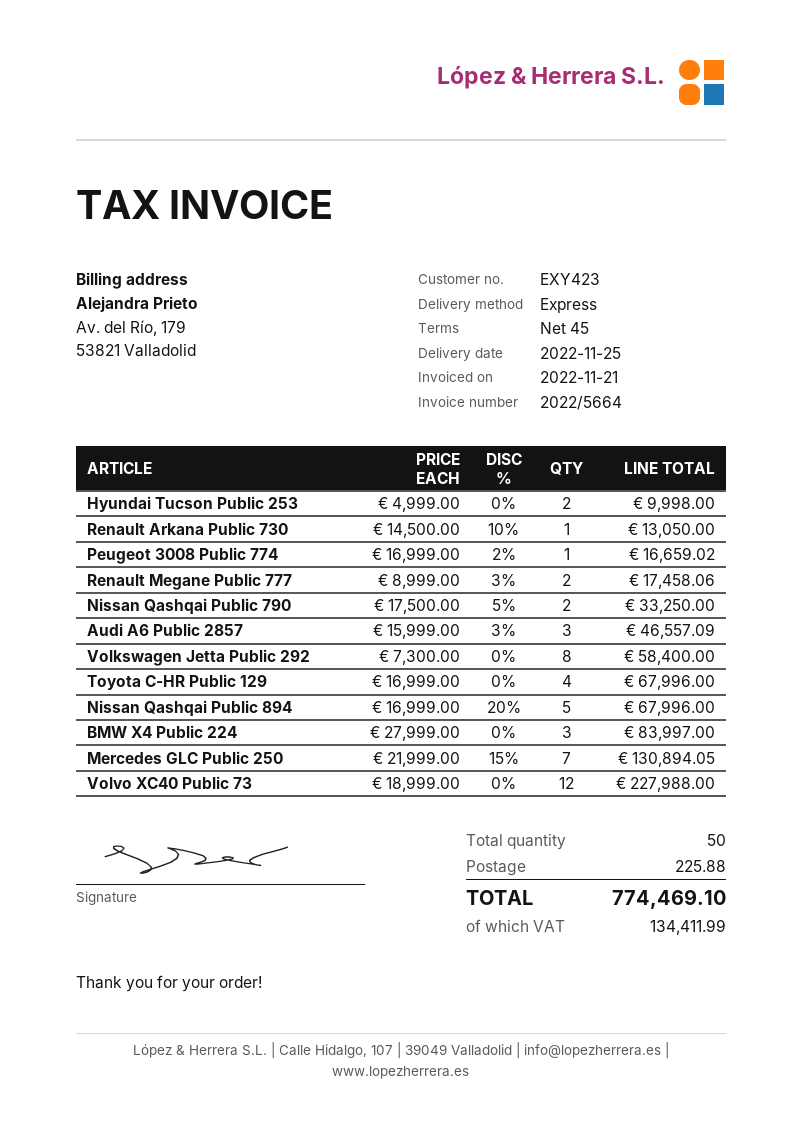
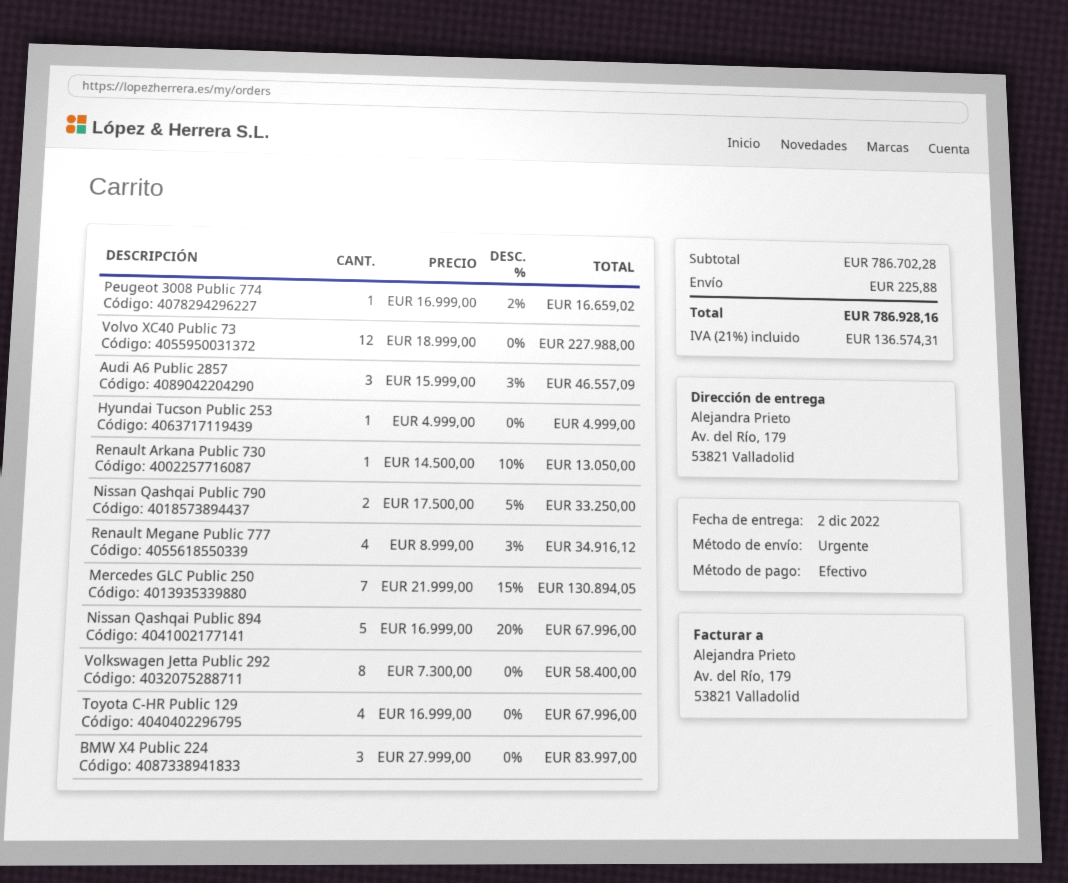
delivery date: 2022-11-25 -> 2022-12-02
Hyundai Tucson Public 253: 2 x 4999.00 = 9998.00 -> 1 x 4999.00 = 4999.00
Renault Megane Public 777: 2 x 8999.00 - 3% = 17458.06 -> 4 x 8999.00 - 3% = 34916.12
tax: 134411.99 -> 136574.31
total: 774469.10 -> 786928.16

